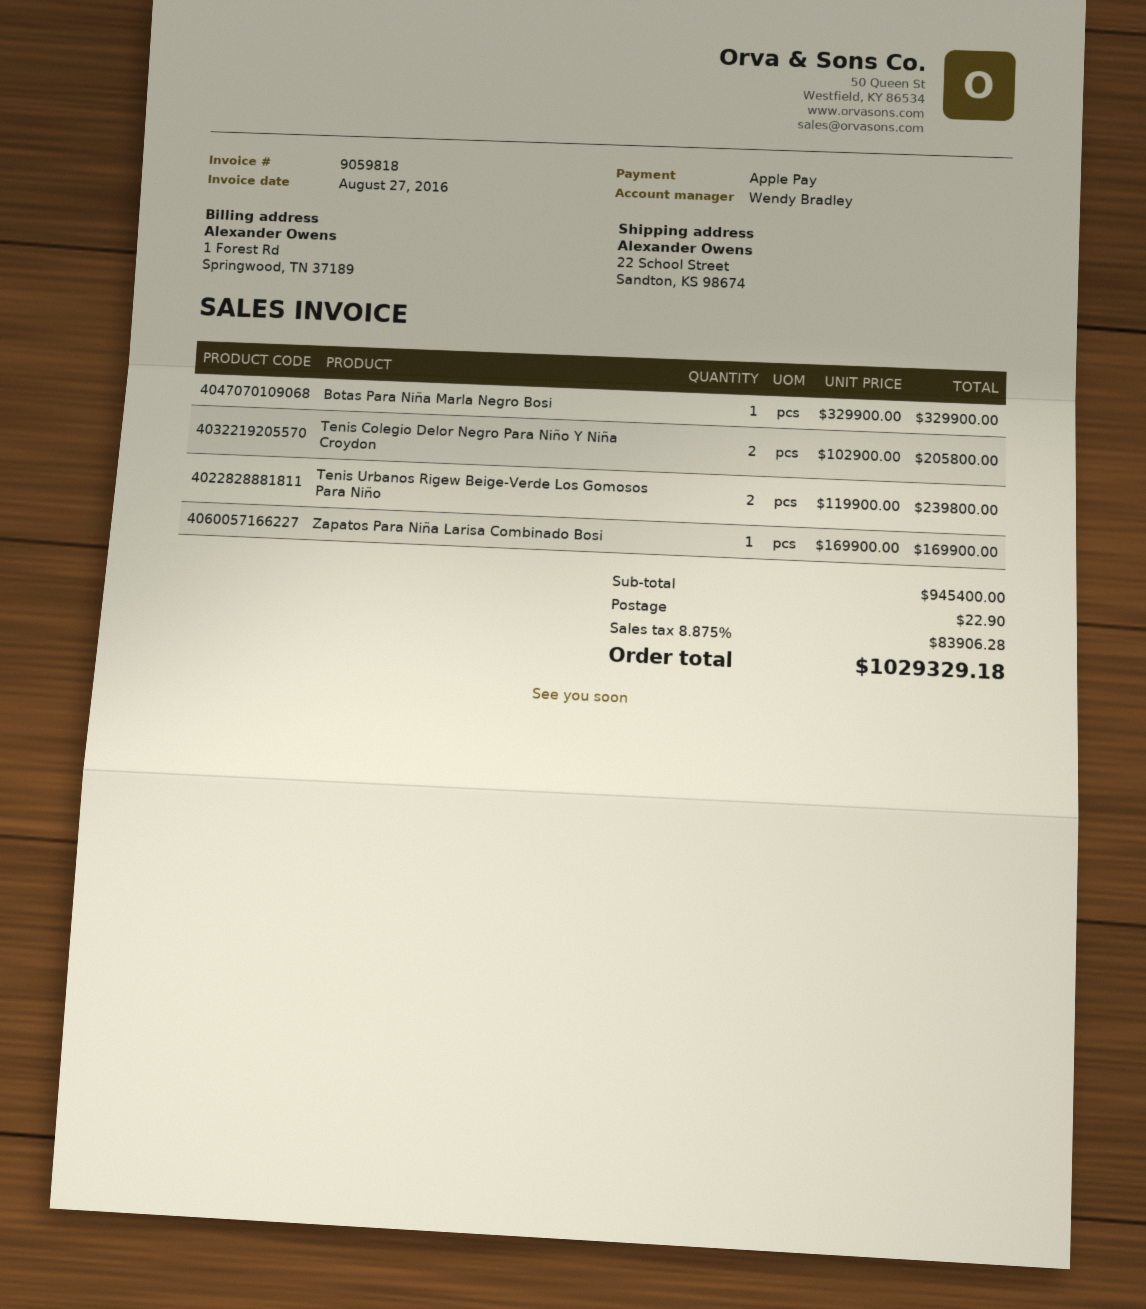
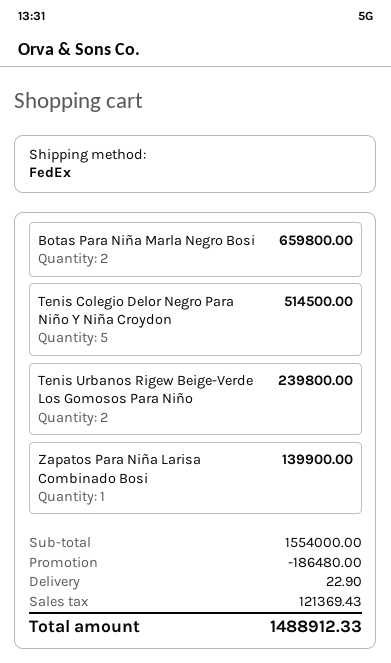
Botas Para Niña Marla Negro Bosi: 1 for 329900.00 -> 2 for 659800.00
Tenis Colegio Delor Negro Para Niño Y Niña Croydon: 2 for 205800.00 -> 5 for 514500.00
Zapatos Para Niña Larisa Combinado Bosi: 1 for 169900.00 -> 1 for 139900.00
subtotal: 945400.00 -> 1554000.00
discount: none -> 186480.00
tax: 83906.28 -> 121369.43
total: 1029329.18 -> 1488912.33

